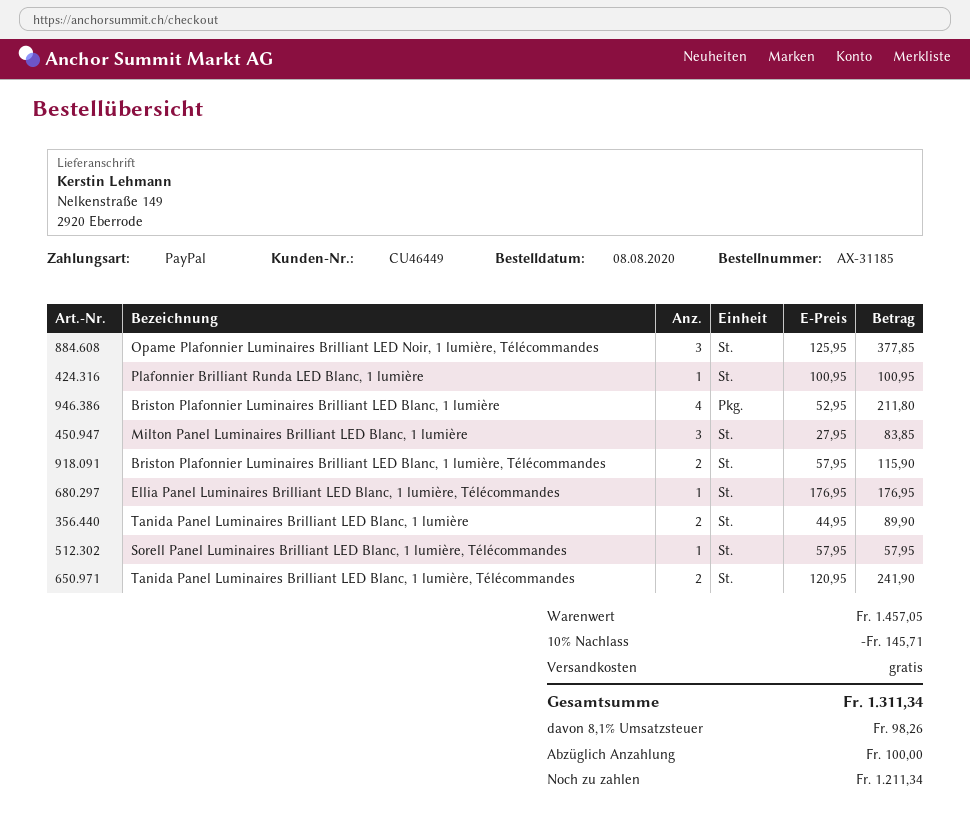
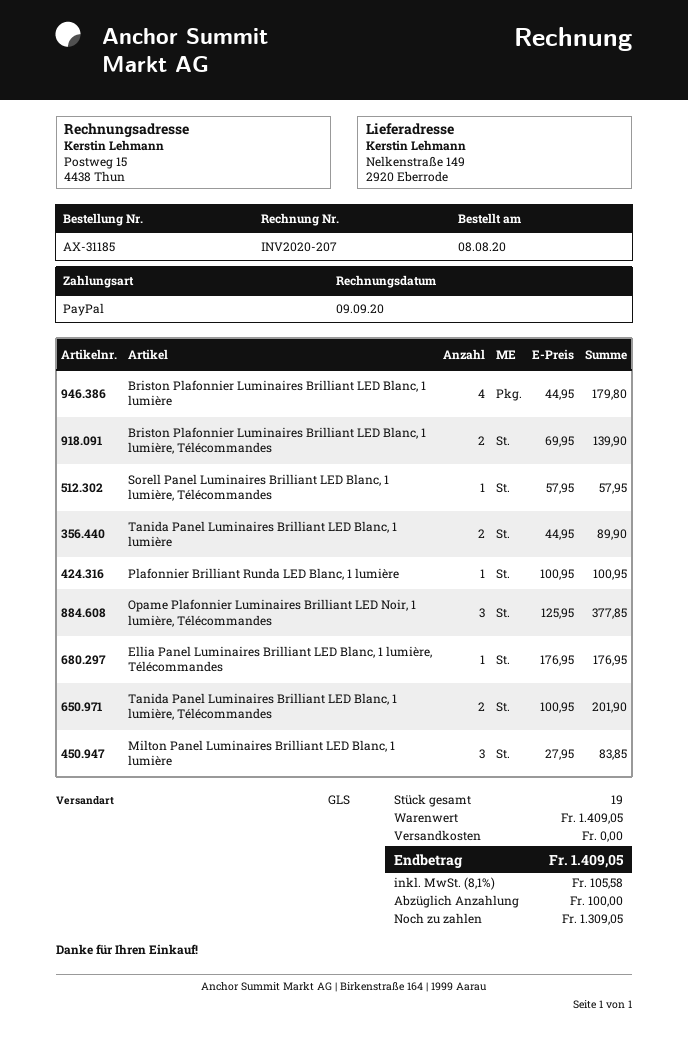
Briston Plafonnier Luminaires Brilliant LED Blanc, 1 lumière: 4 x 52.95 = 211.80 -> 4 x 44.95 = 179.80
Briston Plafonnier Luminaires Brilliant LED Blanc, 1 lumière, Télécommandes: 2 x 57.95 = 115.90 -> 2 x 69.95 = 139.90
Tanida Panel Luminaires Brilliant LED Blanc, 1 lumière, Télécommandes: 2 x 120.95 = 241.90 -> 2 x 100.95 = 201.90
subtotal: 1457.05 -> 1409.05
discount: 10% = 145.71 -> none
tax: 8.1% = 98.26 -> 8.1% = 105.58
total: 1311.34 -> 1409.05
balance: 1211.34 -> 1309.05

